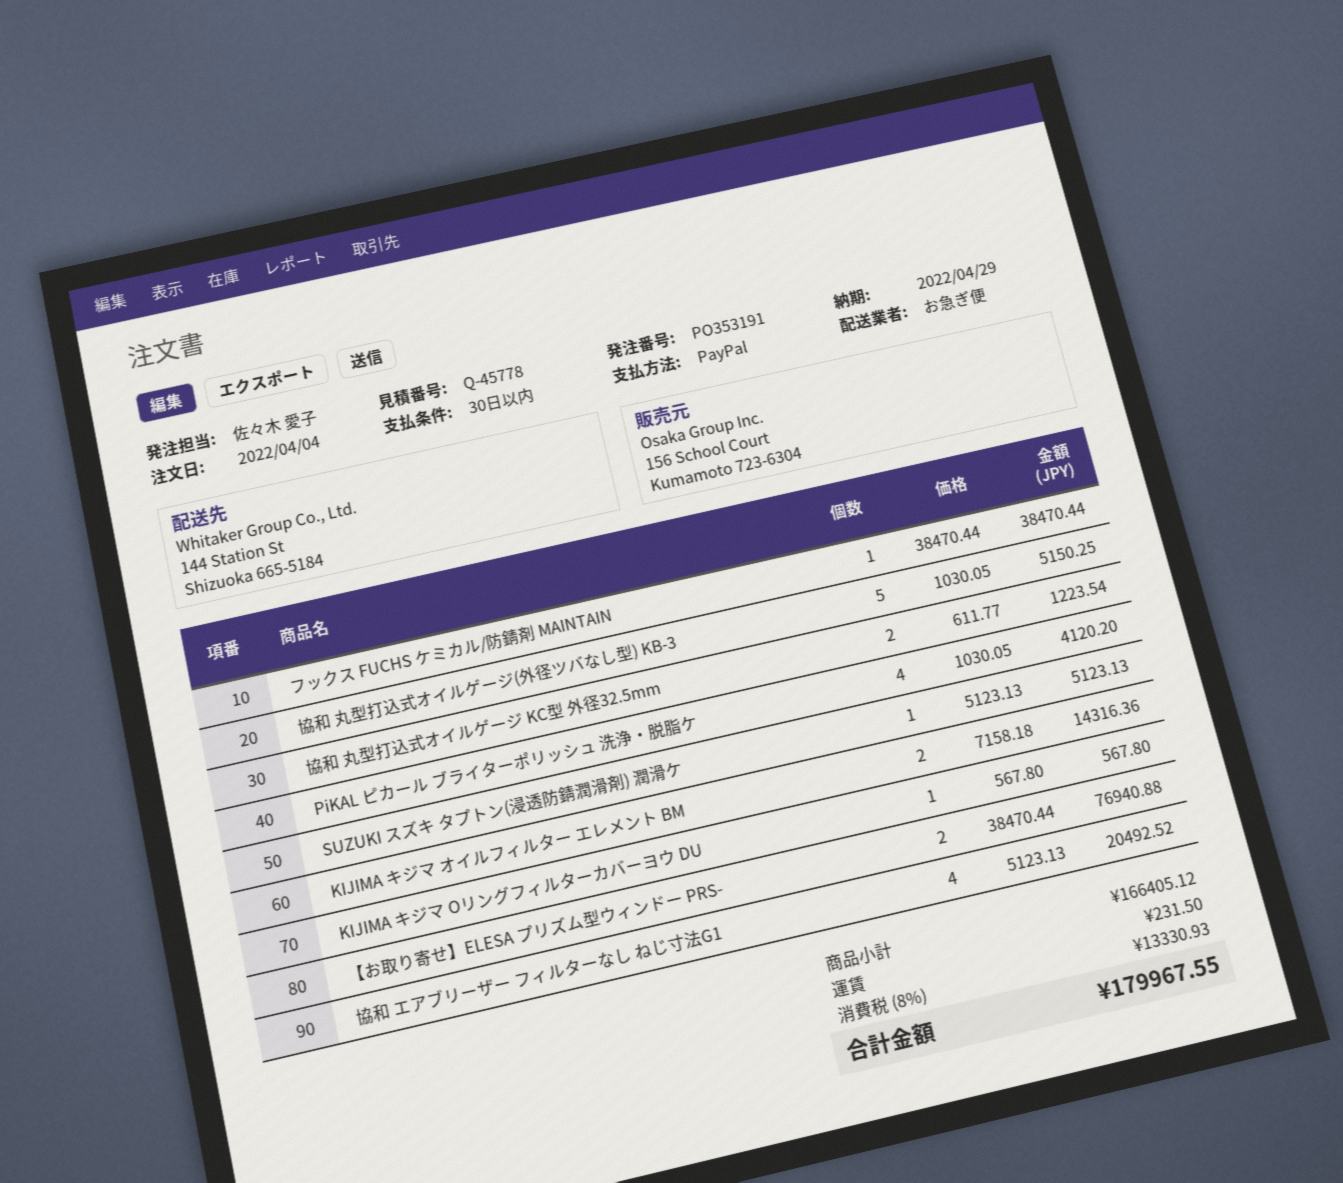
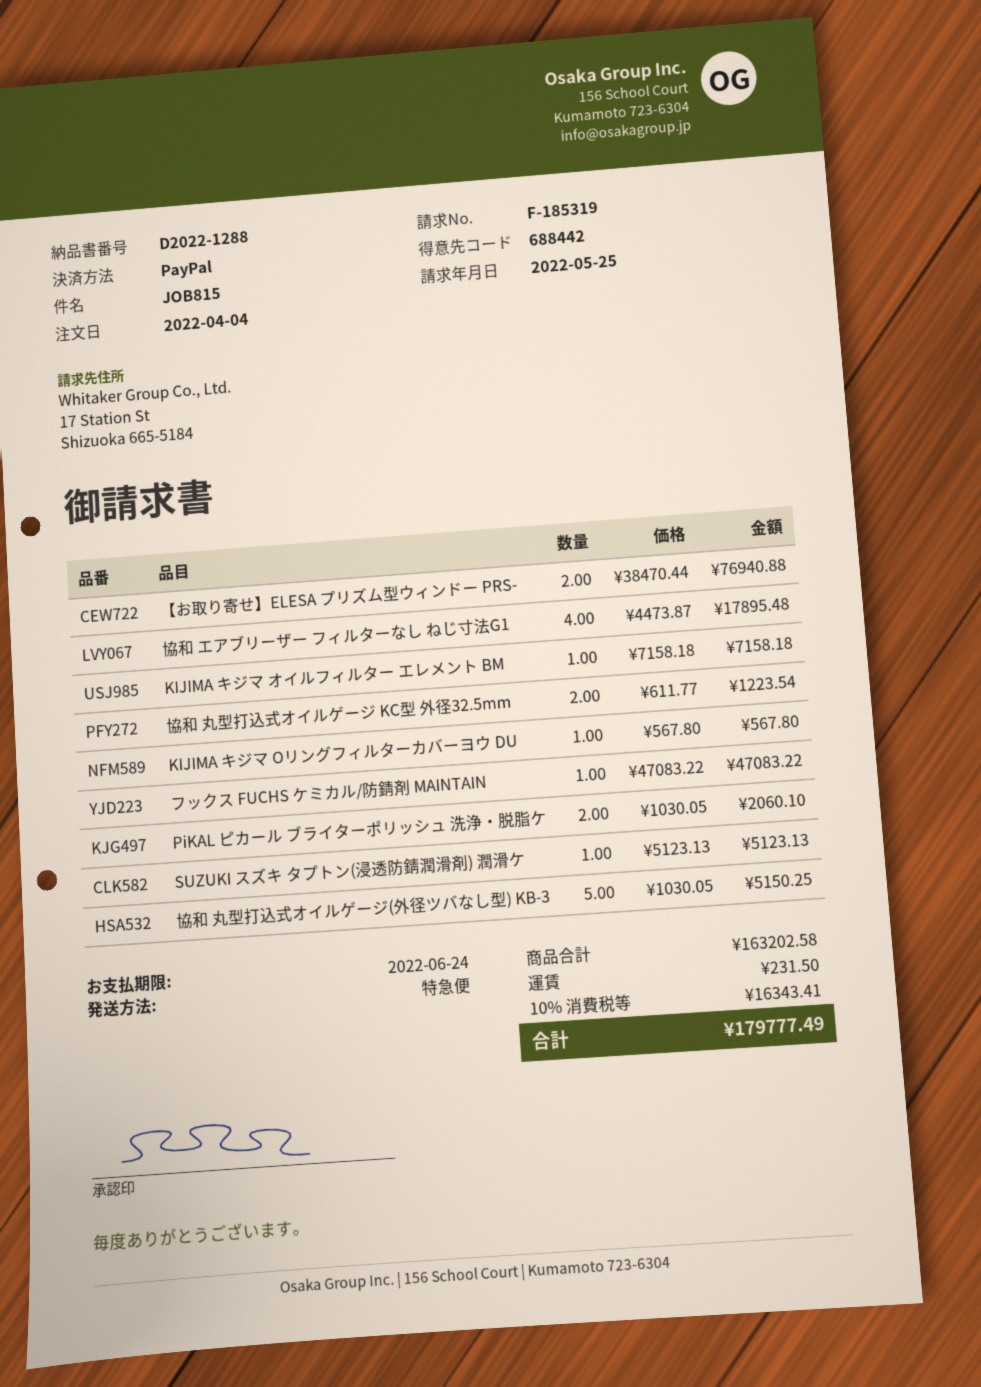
フックス FUCHS ケミカル/防錆剤 MAINTAIN: 1 x 38470.44 = 38470.44 -> 1 x 47083.22 = 47083.22
PiKAL ピカール ブライターポリッシュ 洗浄・脱脂ケ: 4 x 1030.05 = 4120.20 -> 2 x 1030.05 = 2060.10
KIJIMA キジマ オイルフィルター エレメント BM: 2 x 7158.18 = 14316.36 -> 1 x 7158.18 = 7158.18
協和 エアブリーザー フィルターなし ねじ寸法G1: 4 x 5123.13 = 20492.52 -> 4 x 4473.87 = 17895.48
subtotal: 166405.12 -> 163202.58
tax: 8% = 13330.93 -> 10% = 16343.41
total: 179967.55 -> 179777.49

